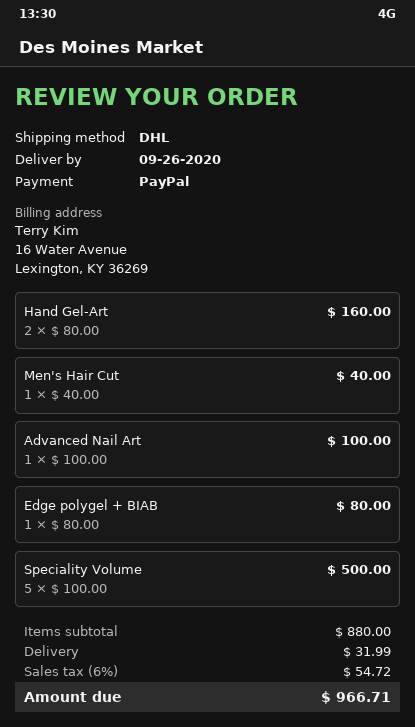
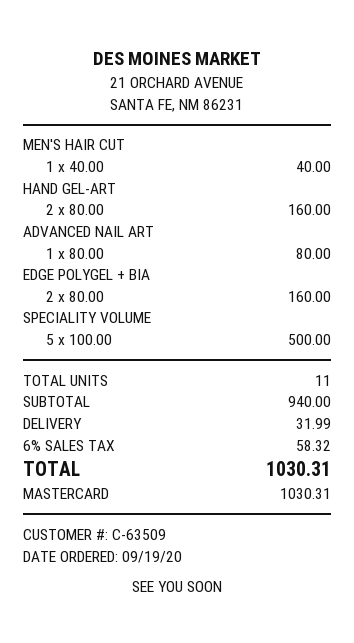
payment method: PayPal -> Mastercard
Advanced Nail Art: 1 x 100.00 = 100.00 -> 1 x 80.00 = 80.00
Edge polygel + BIAB: 1 x 80.00 = 80.00 -> 2 x 80.00 = 160.00
subtotal: 880.00 -> 940.00
tax: 6% = 54.72 -> 6% = 58.32
total: 966.71 -> 1030.31

